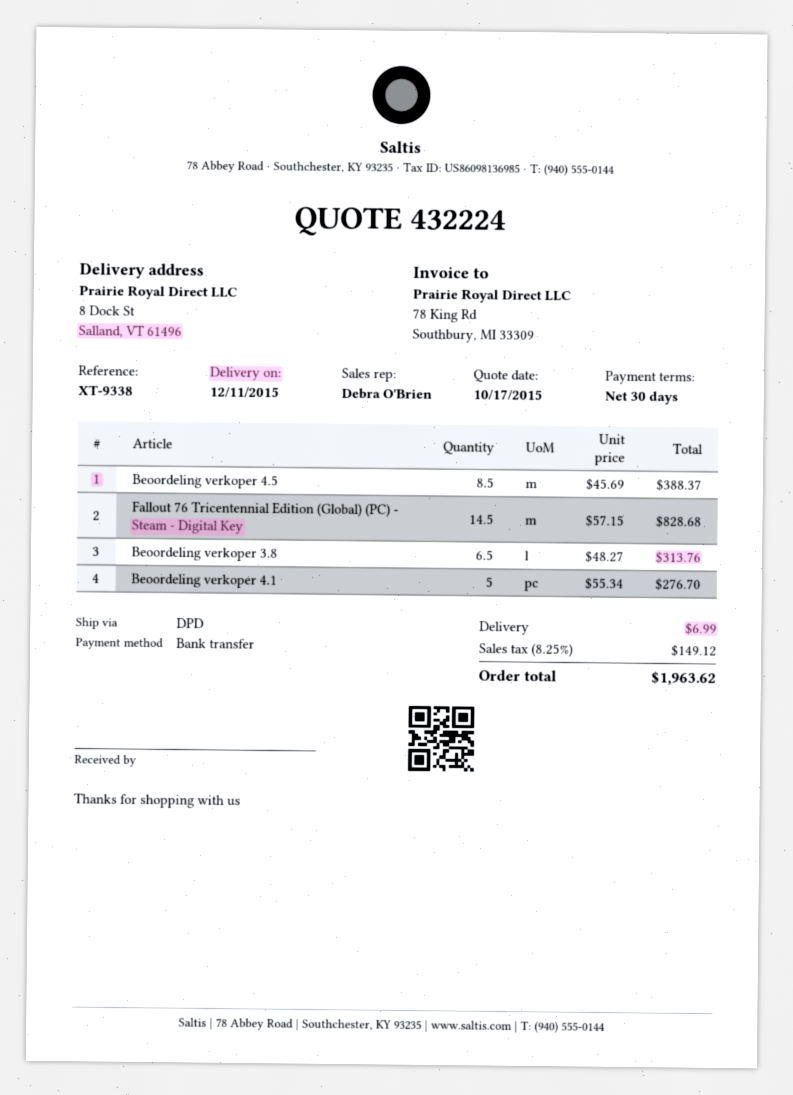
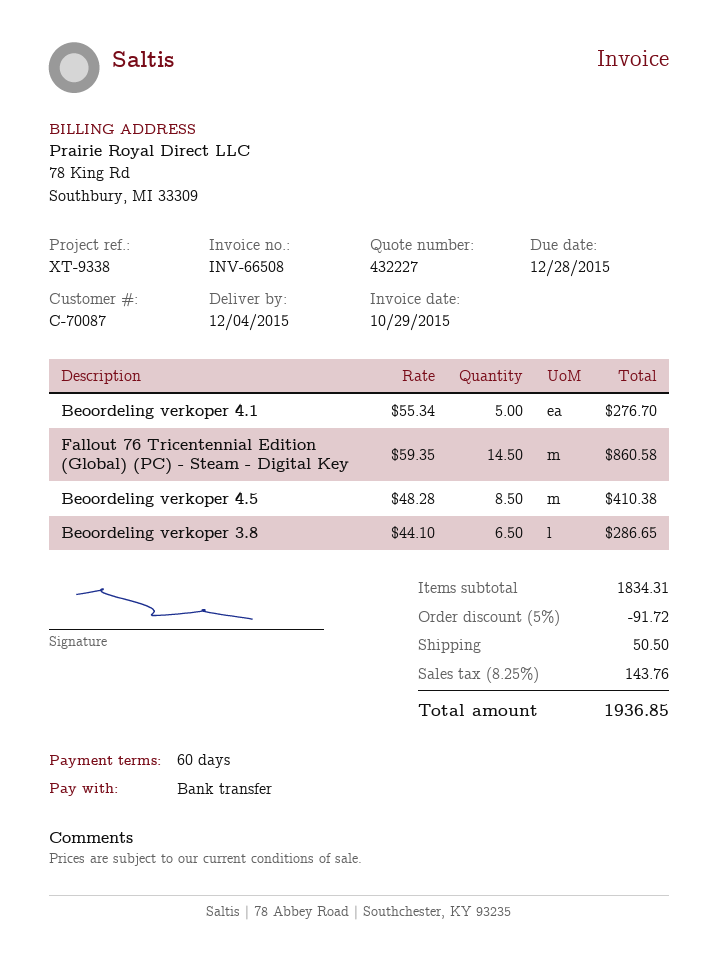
quote number: 432224 -> 432227
delivery date: 2015-12-11 -> 2015-12-04
payment terms: 30 days -> 60 days
Beoordeling verkoper 4.5: 8.5 x 45.69 = 388.37 -> 8.5 x 48.28 = 410.38
Fallout 76 Tricentennial Edition (Global) (PC) - Steam - Digital Key: 14.5 x 57.15 = 828.68 -> 14.5 x 59.35 = 860.58
Beoordeling verkoper 3.8: 6.5 x 48.27 = 313.76 -> 6.5 x 44.10 = 286.65
discount: none -> 5% = 91.72
shipping: 6.99 -> 50.50
tax: 8.25% = 149.12 -> 8.25% = 143.76
total: 1963.62 -> 1936.85

